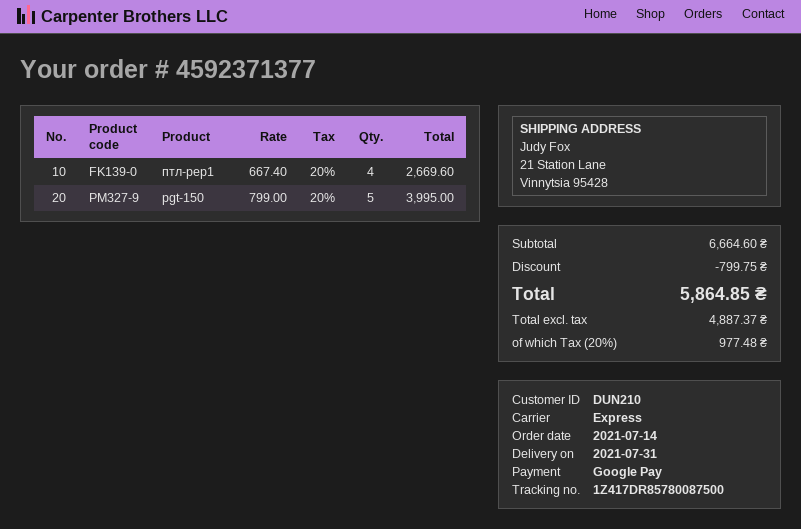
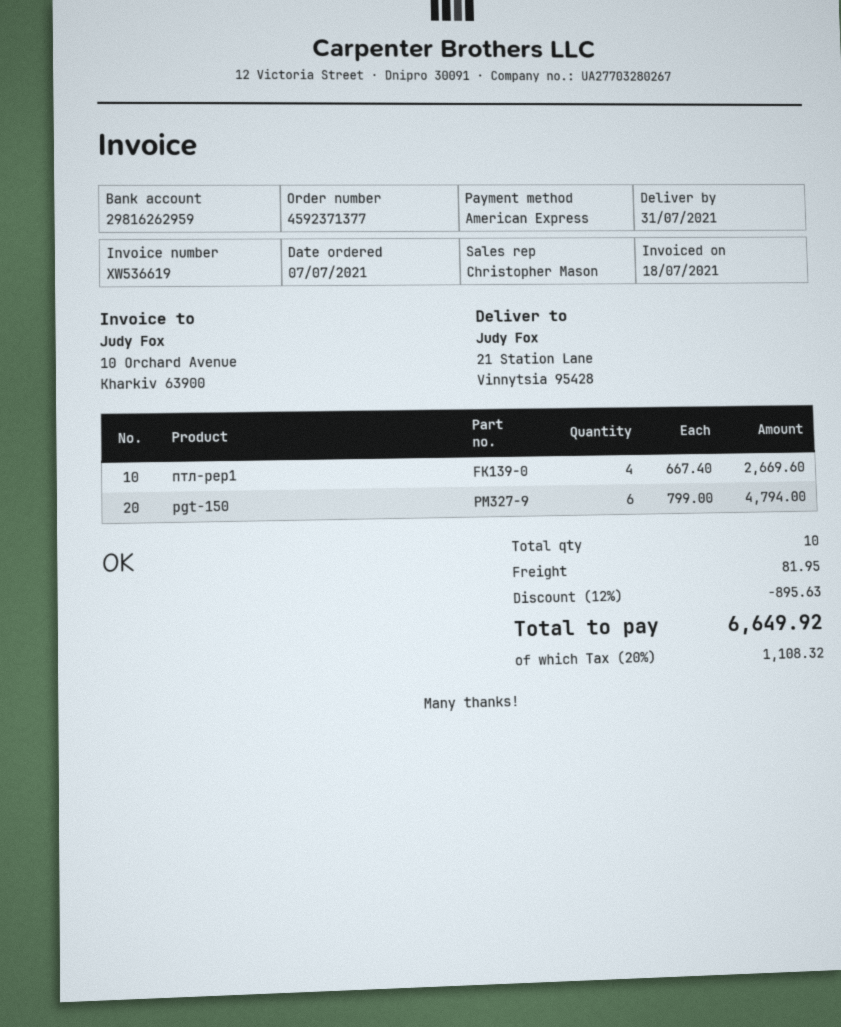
order date: 2021-07-14 -> 2021-07-07
payment method: Google Pay -> American Express
pgt-150: 5 x 799.00 = 3995.00 -> 6 x 799.00 = 4794.00
discount: 799.75 -> 895.63
shipping: none -> 81.95
tax: 20% = 977.48 -> 20% = 1108.32
total: 5864.85 -> 6649.92

